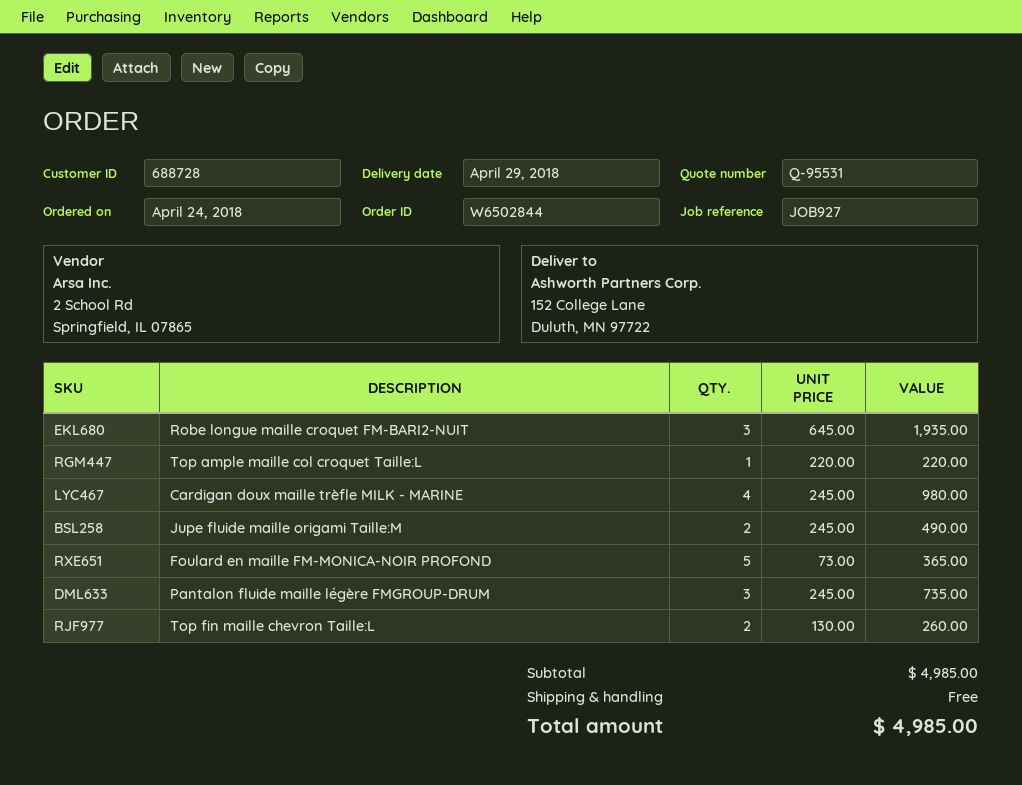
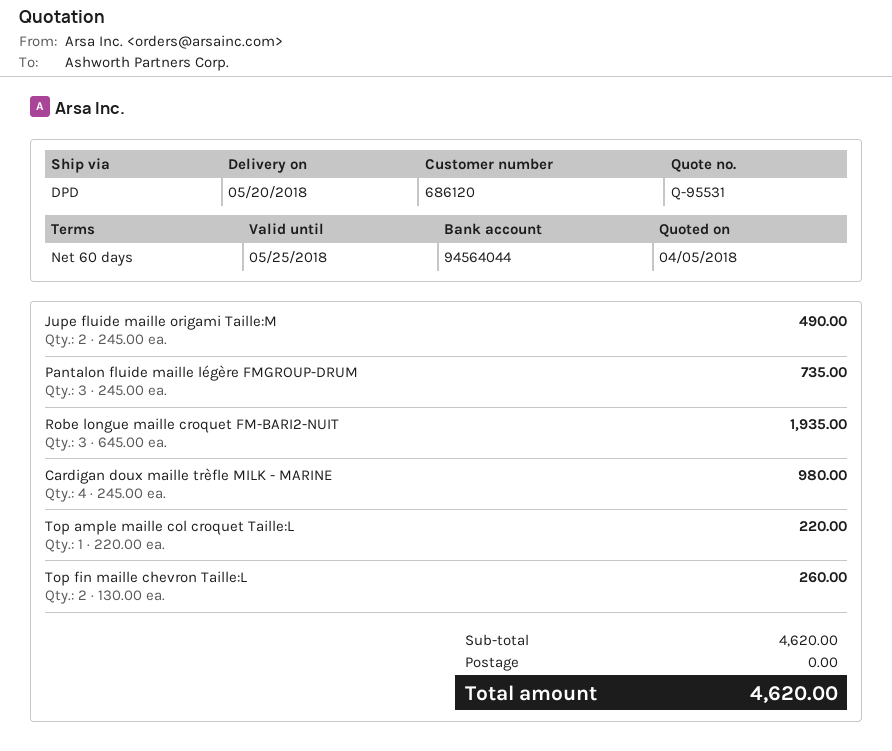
delivery date: 2018-04-29 -> 2018-05-20
customer number: 688728 -> 686120
Foulard en maille FM-MONICA-NOIR PROFOND: 5 x 73.00 = 365.00 -> none
subtotal: 4985.00 -> 4620.00
total: 4985.00 -> 4620.00

